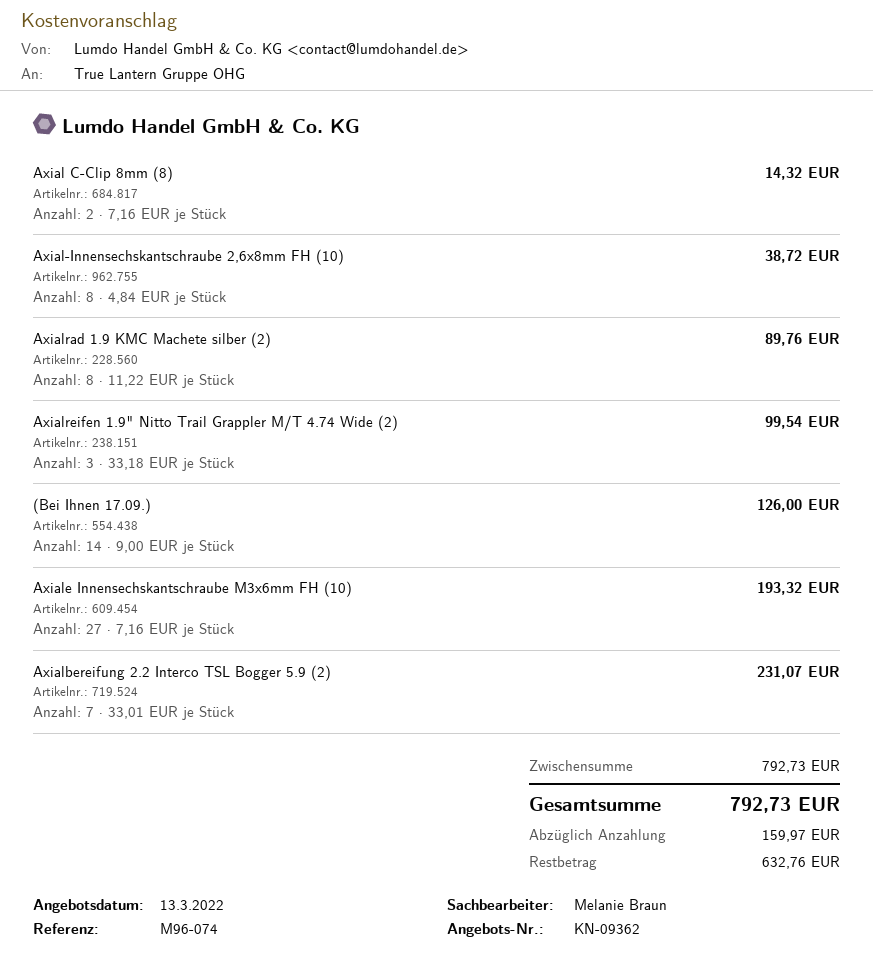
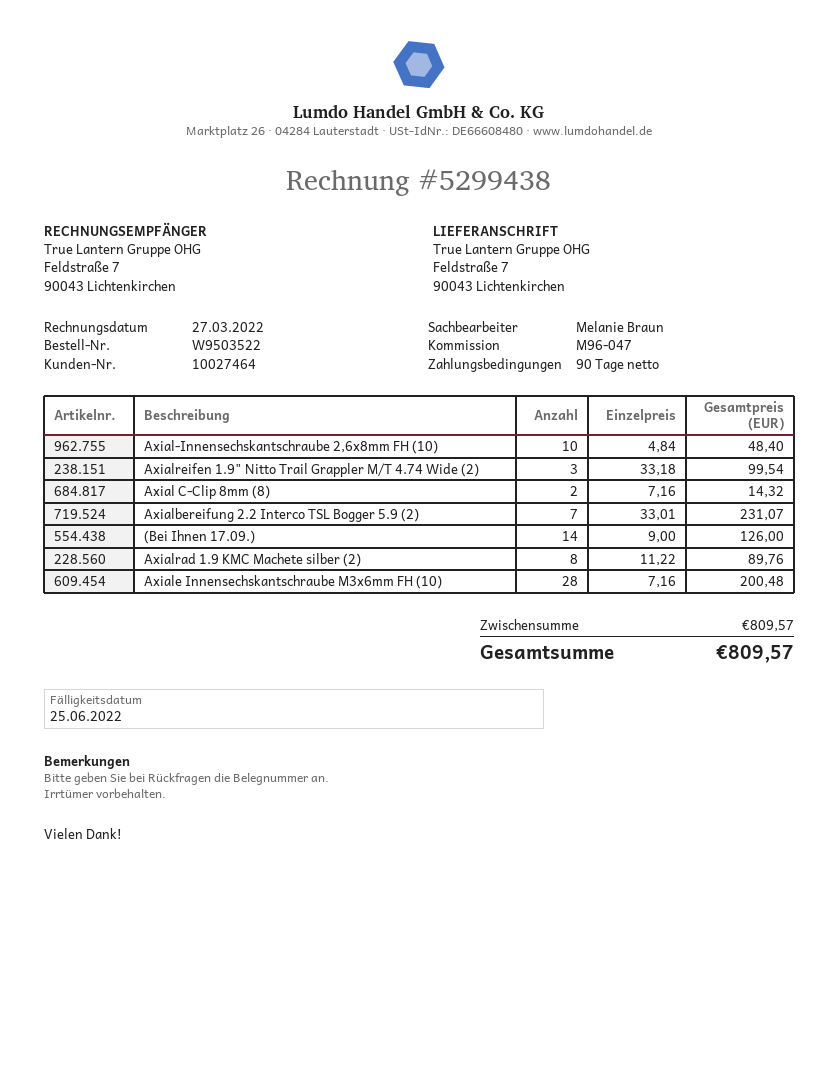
reference: M96-074 -> M96-047
Axial-Innensechskantschraube 2,6x8mm FH (10): 8 x 4.84 = 38.72 -> 10 x 4.84 = 48.40
Axiale Innensechskantschraube M3x6mm FH (10): 27 x 7.16 = 193.32 -> 28 x 7.16 = 200.48
subtotal: 792.73 -> 809.57
total: 792.73 -> 809.57

